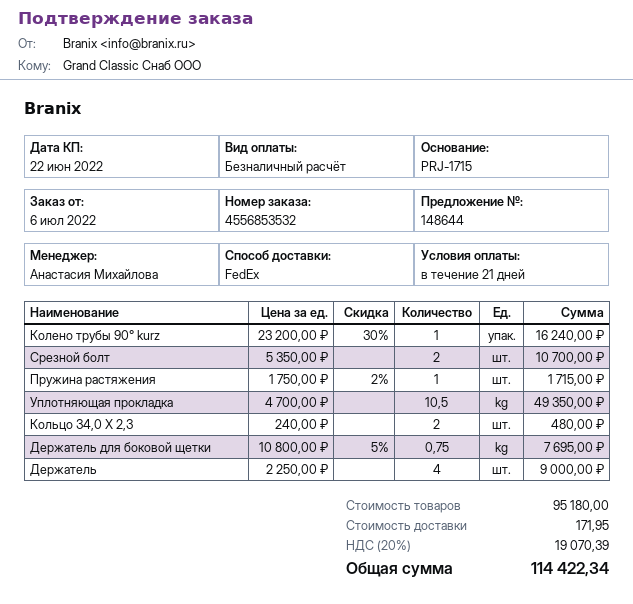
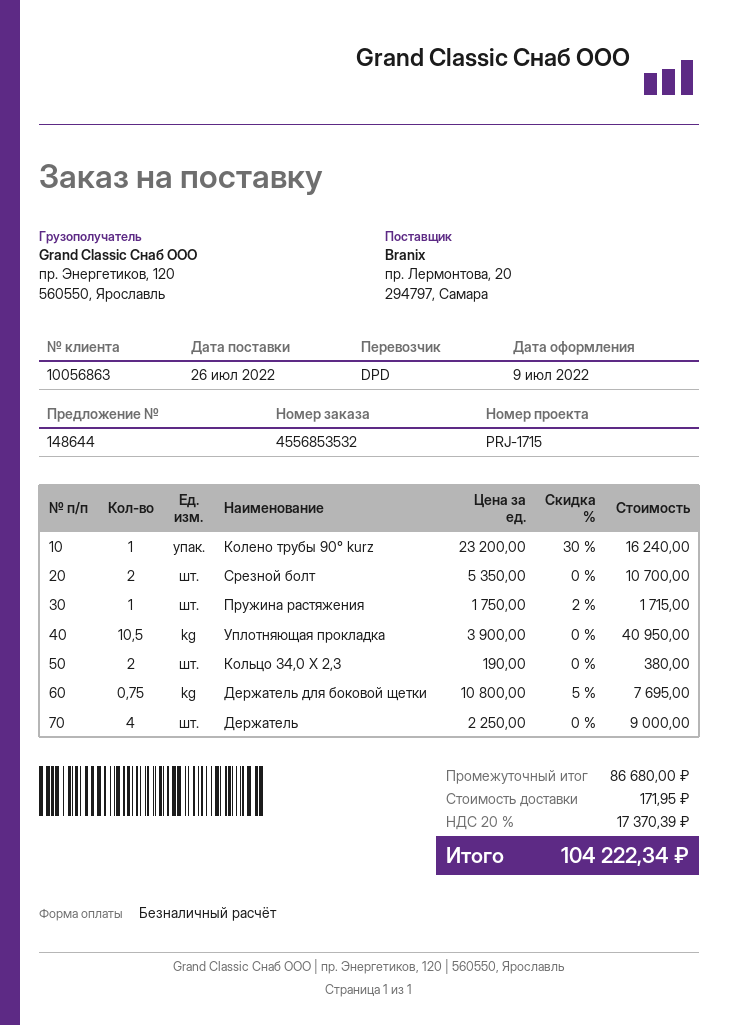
order date: 2022-07-06 -> 2022-07-09
shipping method: FedEx -> DPD
Уплотняющая прокладка: 10.5 x 4700.00 = 49350.00 -> 10.5 x 3900.00 = 40950.00
Кольцо 34,0 X 2,3: 2 x 240.00 = 480.00 -> 2 x 190.00 = 380.00
subtotal: 95180.00 -> 86680.00
tax: 20% = 19070.39 -> 20% = 17370.39
total: 114422.34 -> 104222.34

